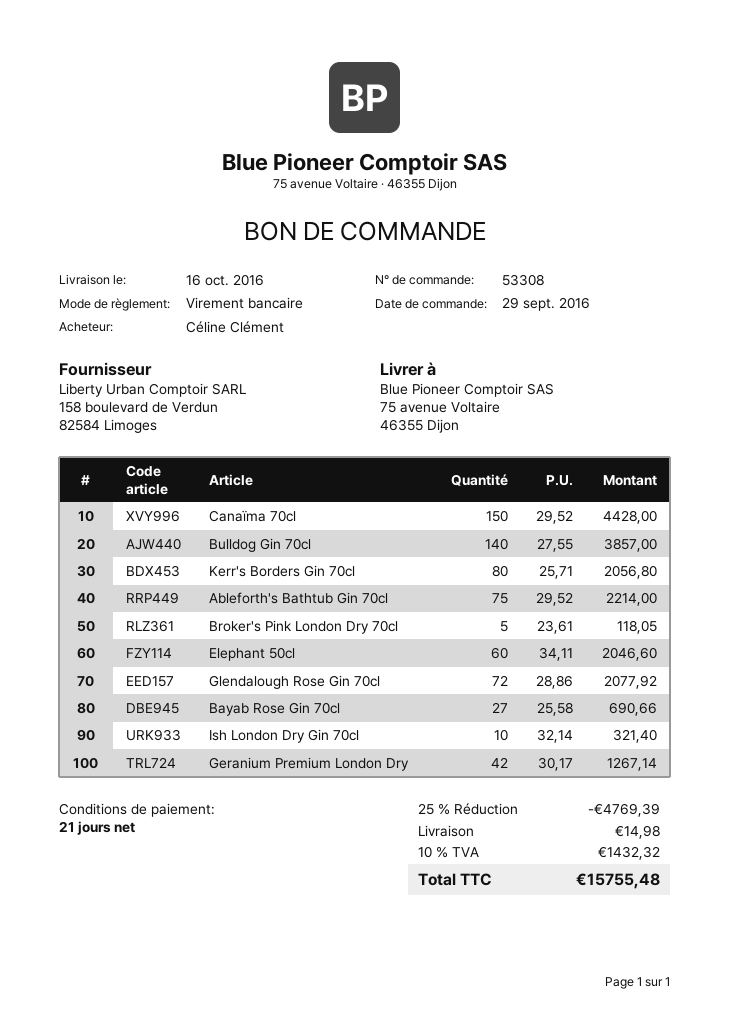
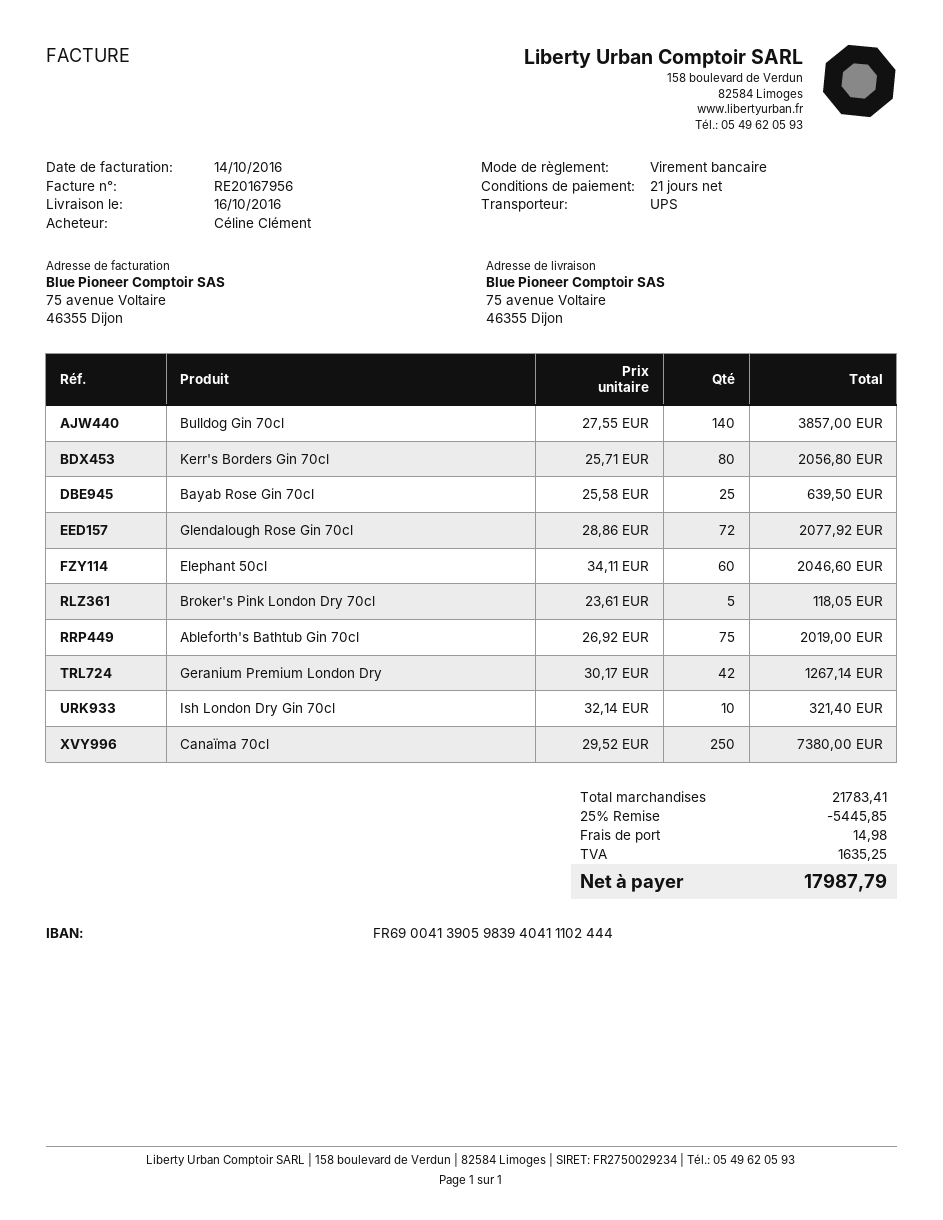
Canaïma 70cl: 150 x 29.52 = 4428.00 -> 250 x 29.52 = 7380.00
Ableforth's Bathtub Gin 70cl: 75 x 29.52 = 2214.00 -> 75 x 26.92 = 2019.00
Bayab Rose Gin 70cl: 27 x 25.58 = 690.66 -> 25 x 25.58 = 639.50
discount: 25% = 4769.39 -> 25% = 5445.85
tax: 1432.32 -> 1635.25
total: 15755.48 -> 17987.79

